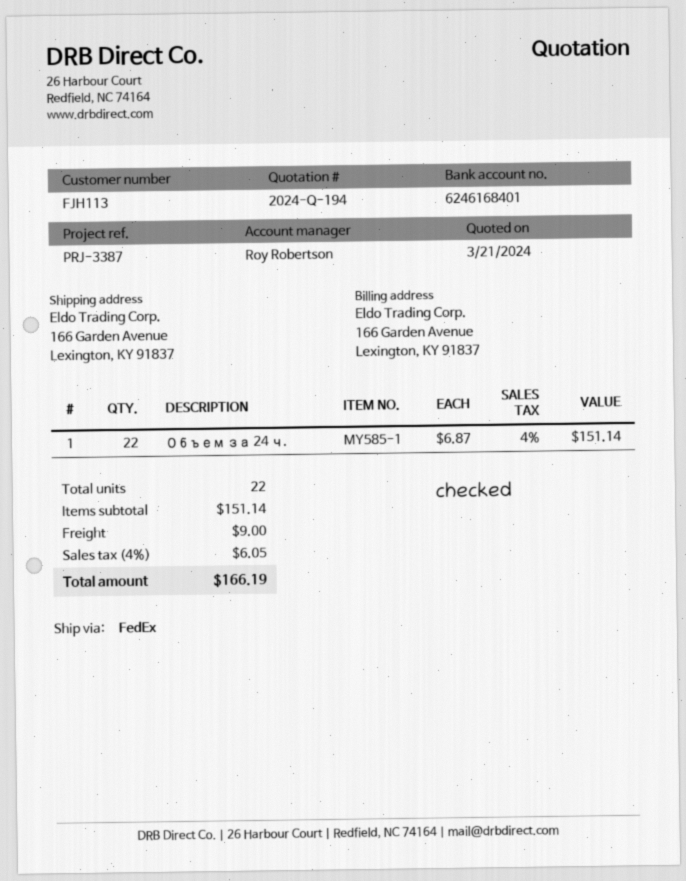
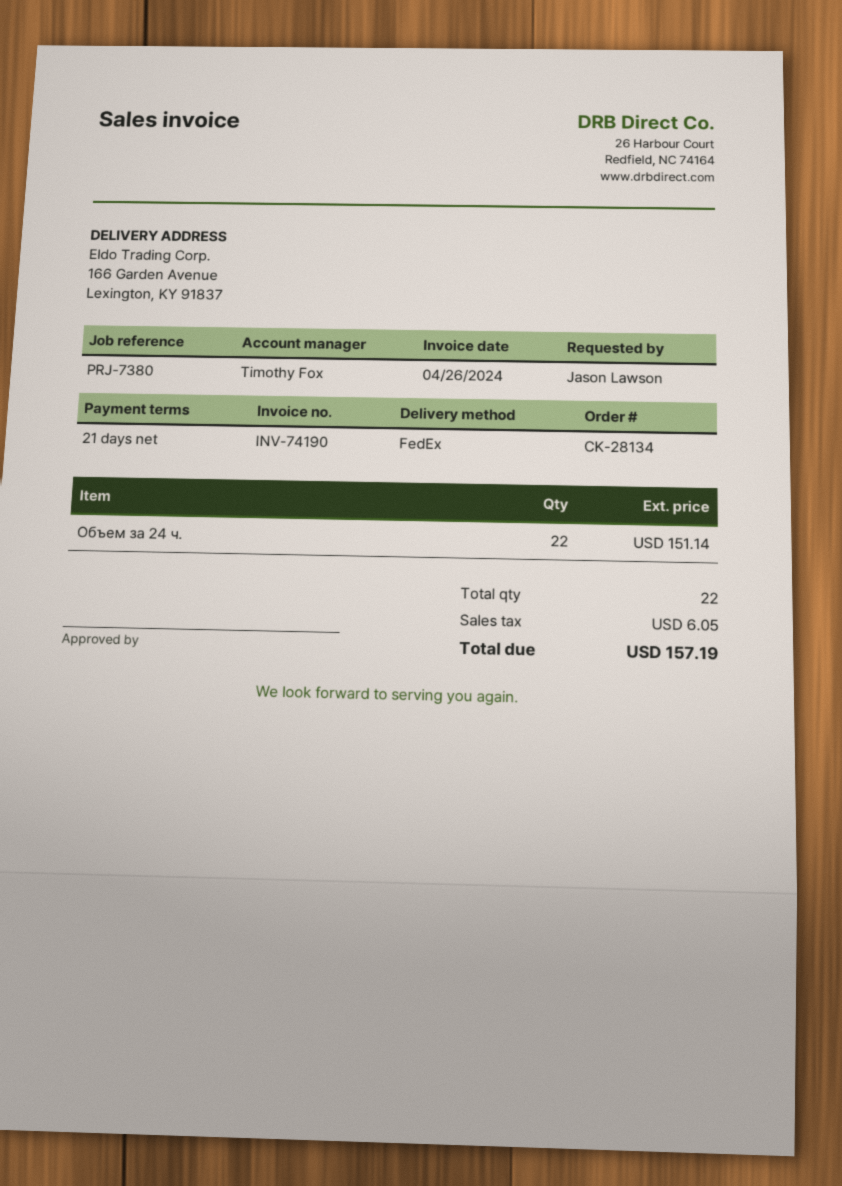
reference: PRJ-3387 -> PRJ-7380
sales rep: Roy Robertson -> Timothy Fox
shipping: 9.00 -> none
total: 166.19 -> 157.19

